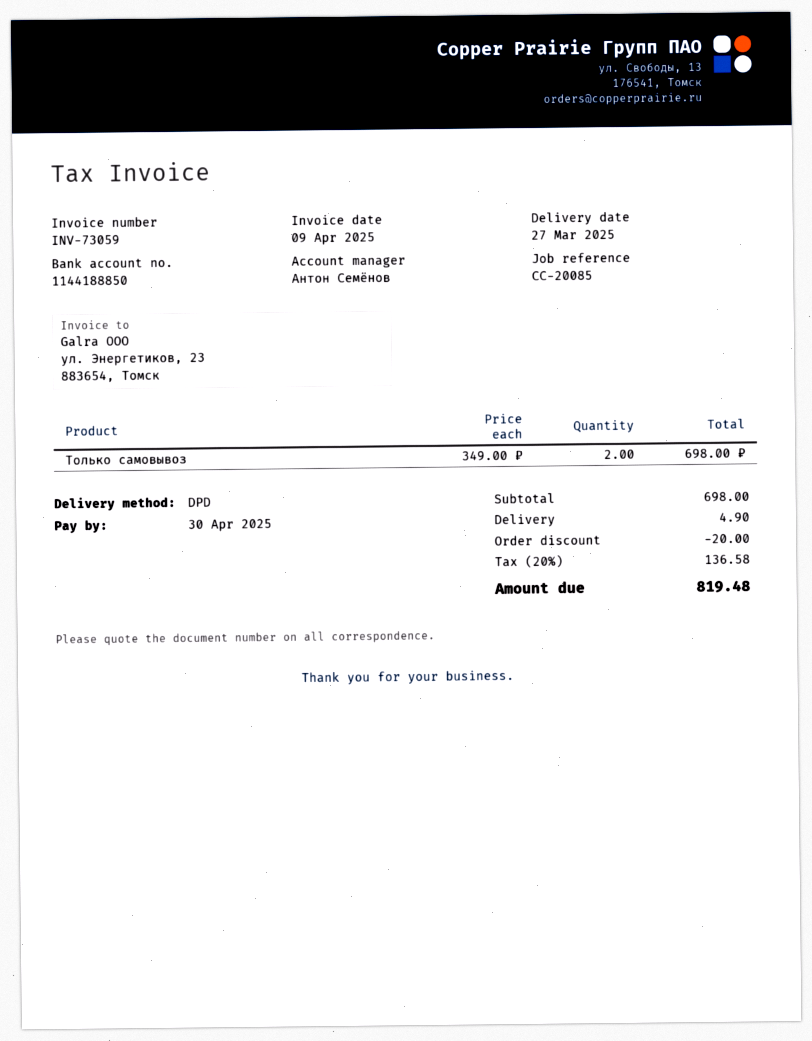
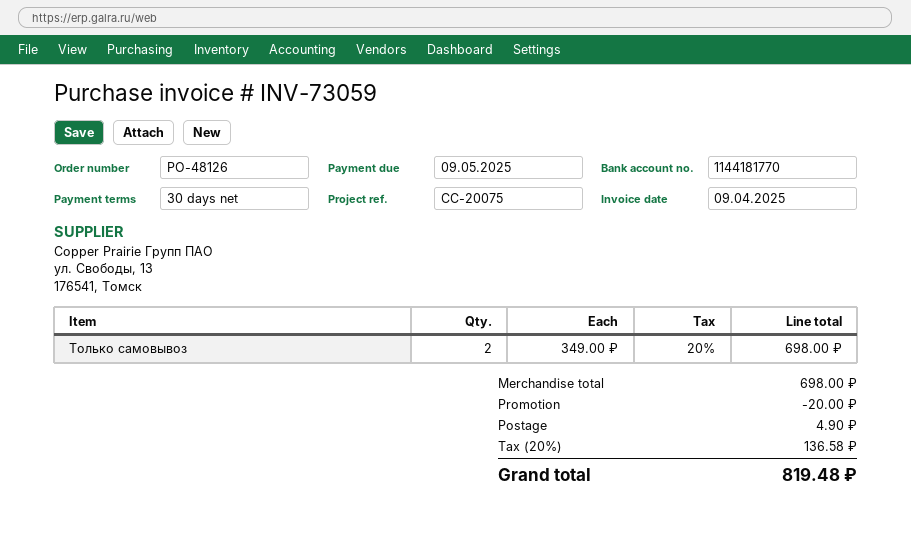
due date: 2025-04-30 -> 2025-05-09
reference: CC-20085 -> CC-20075
bank account: 1144188850 -> 1144181770

